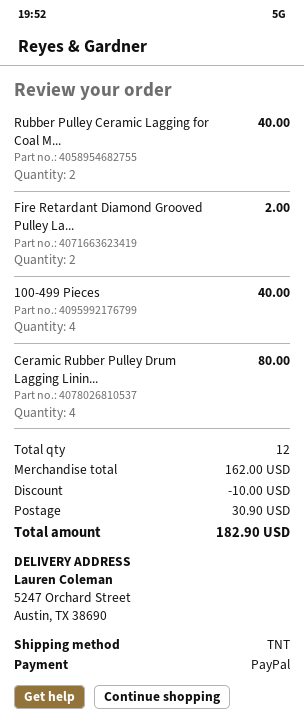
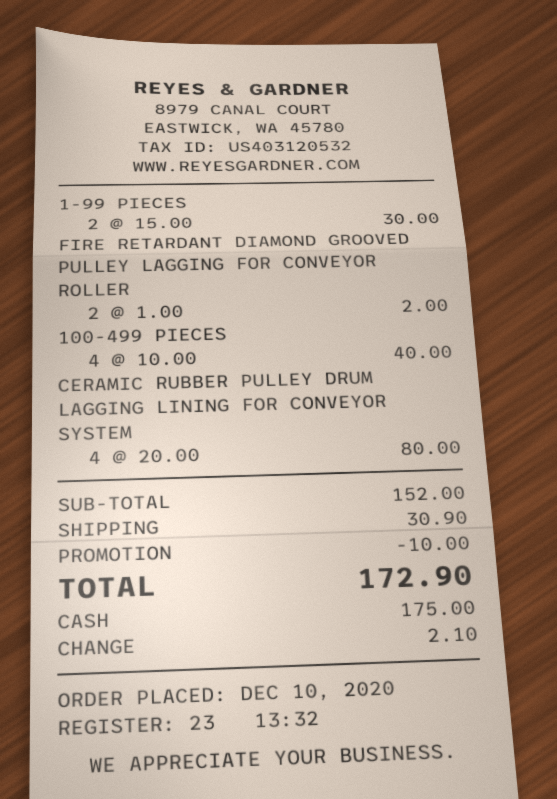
payment method: PayPal -> cash
Rubber Pulley Ceramic Lagging for Coal M...: 2 for 40.00 -> none
1-99 PIECES: none -> 2 for 30.00
subtotal: 162.00 -> 152.00
total: 182.90 -> 172.90

